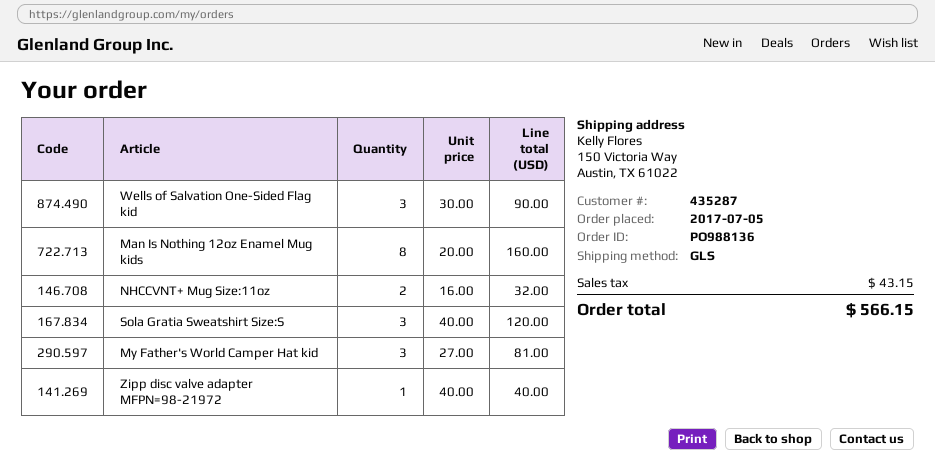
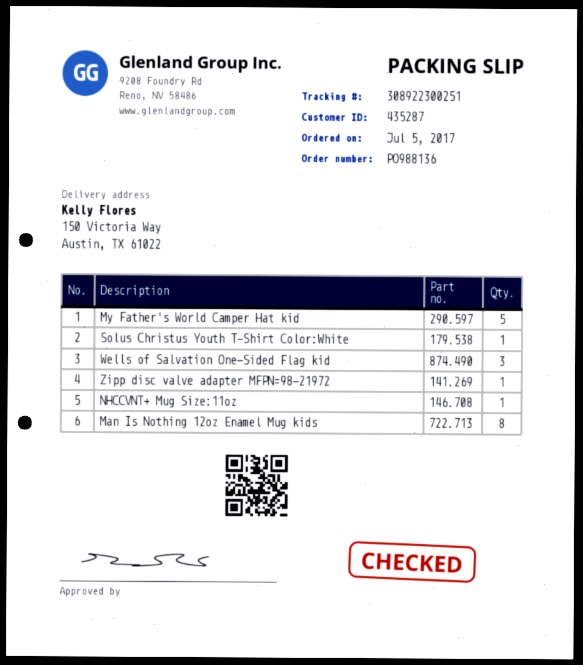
NHCCVNT+ Mug Size:11oz: 2 -> 1
Sola Gratia Sweatshirt Size:S: 3 -> none
My Father's World Camper Hat kid: 3 -> 5
Solus Christus Youth T-Shirt Color:White: none -> 1

